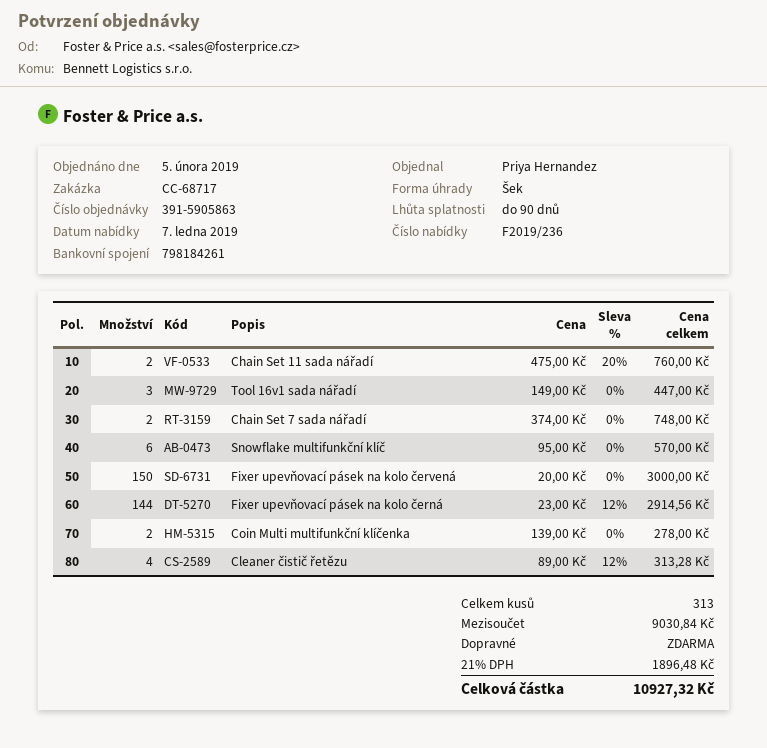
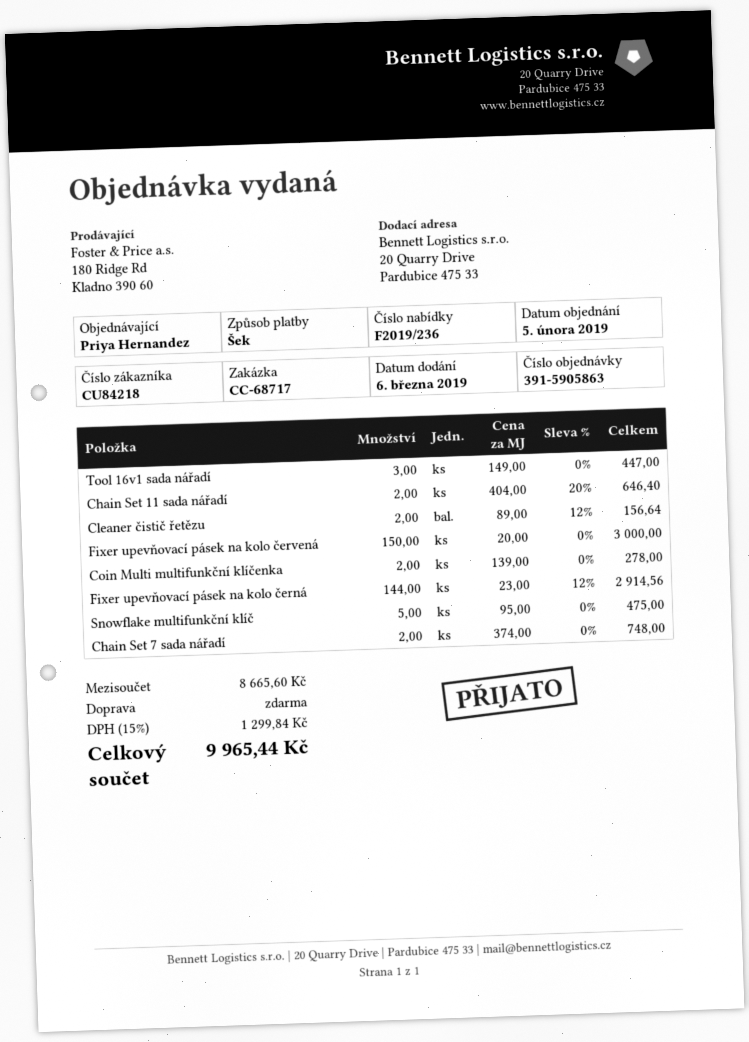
Chain Set 11 sada nářadí: 2 x 475.00 - 20% = 760.00 -> 2 x 404.00 - 20% = 646.40
Snowflake multifunkční klíč: 6 x 95.00 = 570.00 -> 5 x 95.00 = 475.00
Cleaner čistič řetězu: 4 x 89.00 - 12% = 313.28 -> 2 x 89.00 - 12% = 156.64
subtotal: 9030.84 -> 8665.60
tax: 21% = 1896.48 -> 15% = 1299.84
total: 10927.32 -> 9965.44

